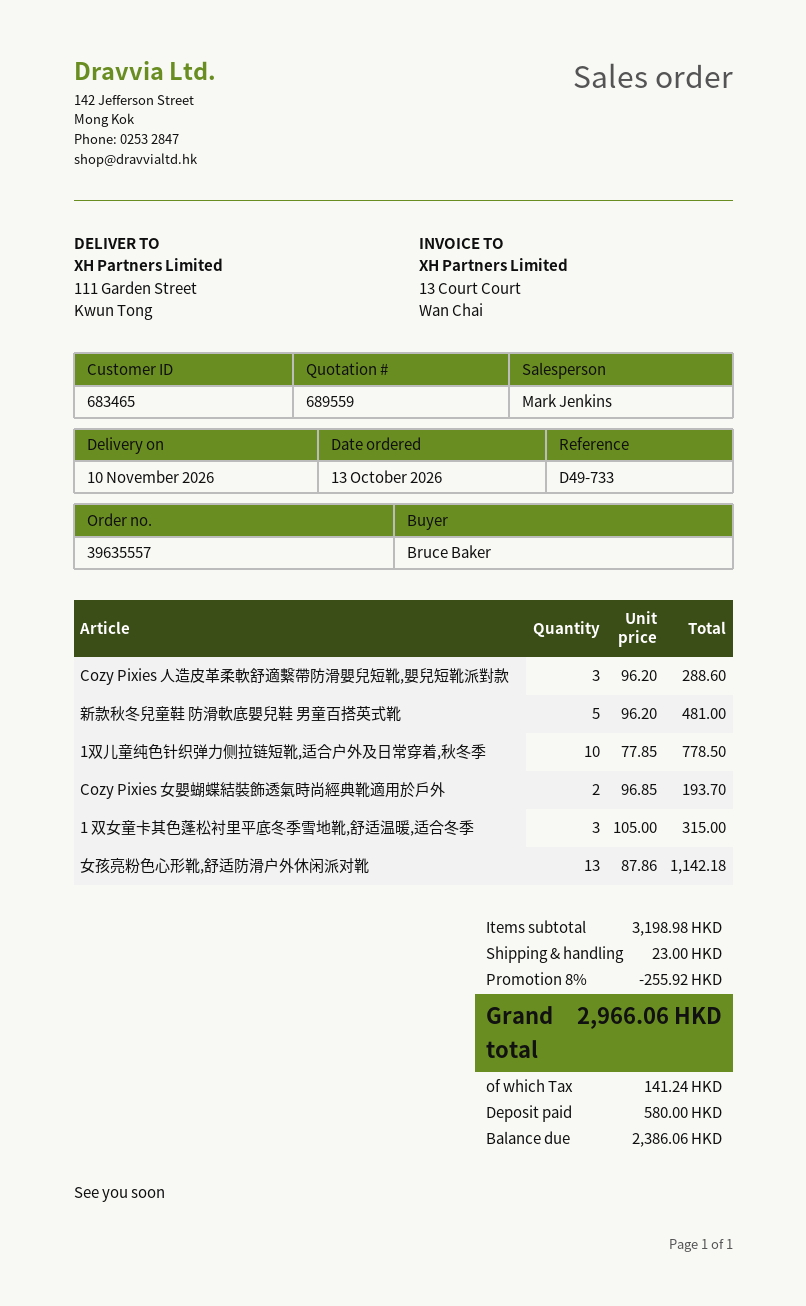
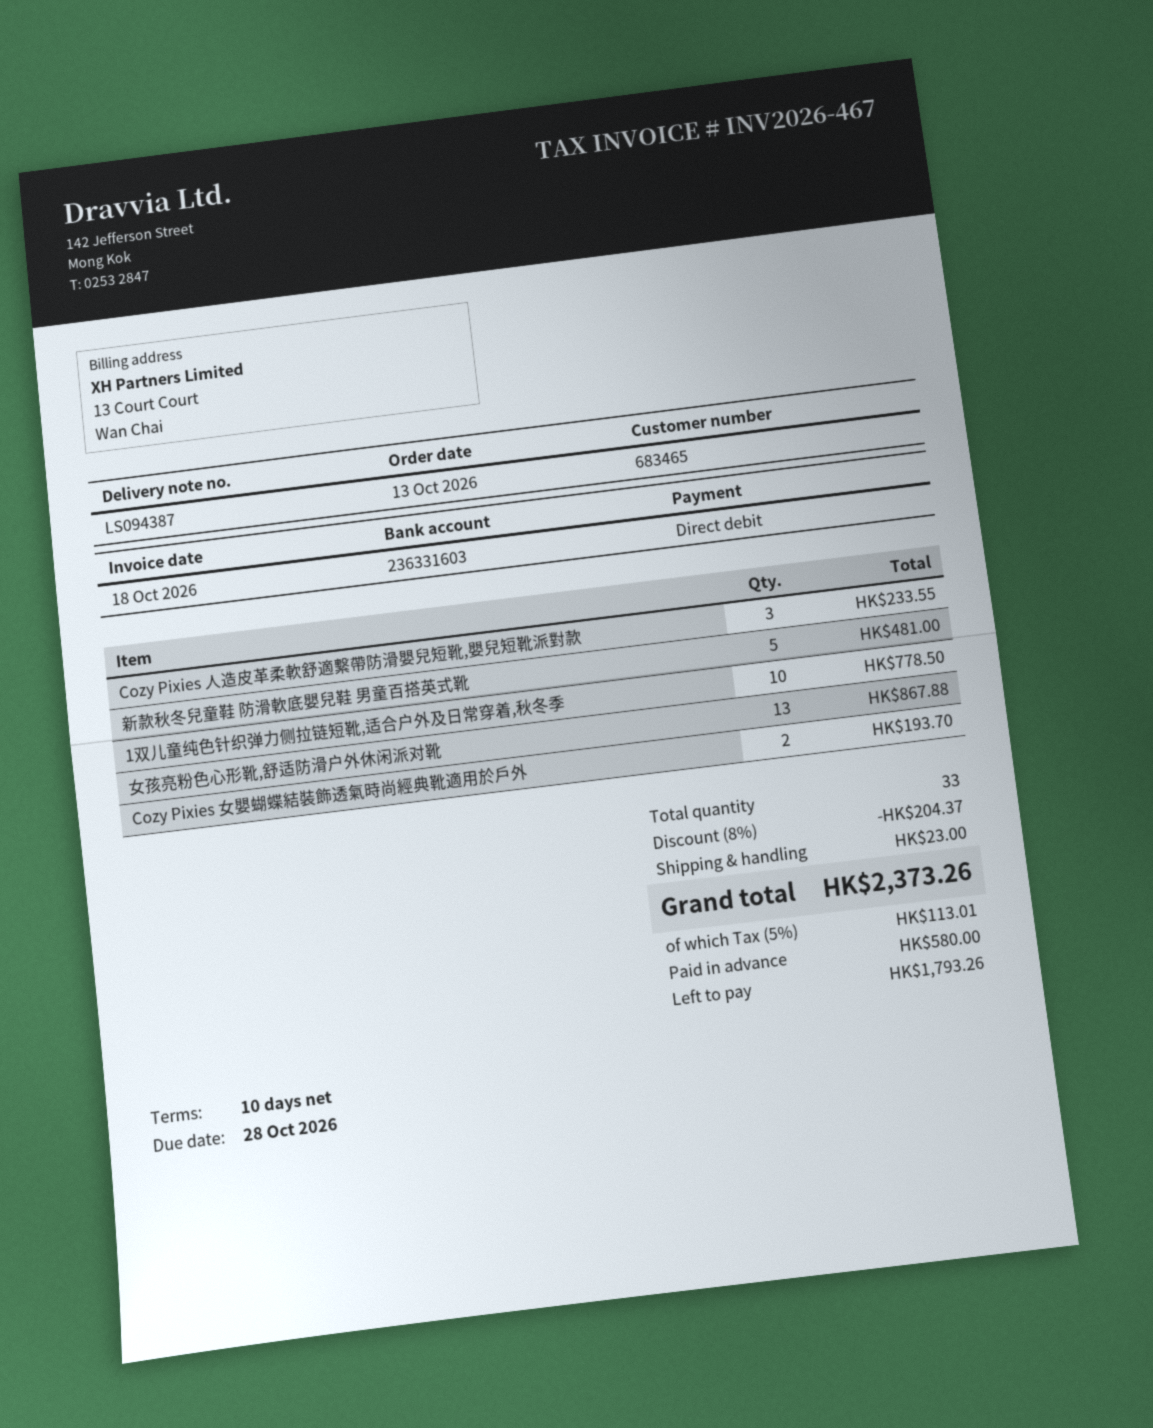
Cozy Pixies 人造皮革柔軟舒適繫帶防滑嬰兒短靴,嬰兒短靴派對款: 3 for 288.60 -> 3 for 233.55
1 双女童卡其色蓬松衬里平底冬季雪地靴,舒适温暖,适合冬季: 3 for 315.00 -> none
女孩亮粉色心形靴,舒适防滑户外休闲派对靴: 13 for 1142.18 -> 13 for 867.88
discount: 8% = 255.92 -> 8% = 204.37
tax: 141.24 -> 113.01
total: 2966.06 -> 2373.26
balance: 2386.06 -> 1793.26

